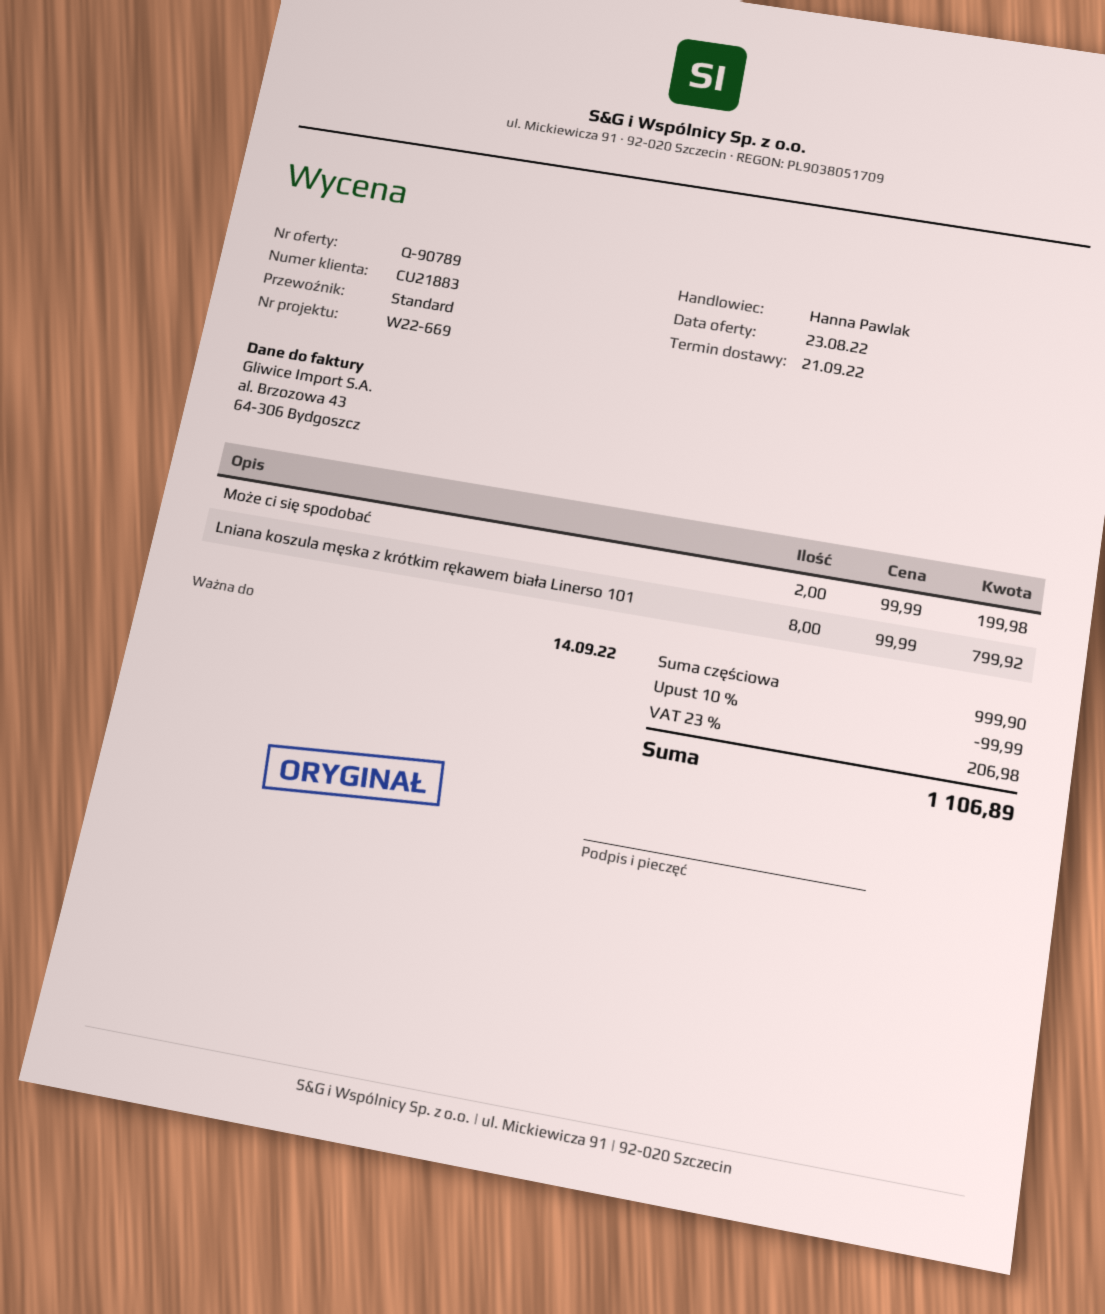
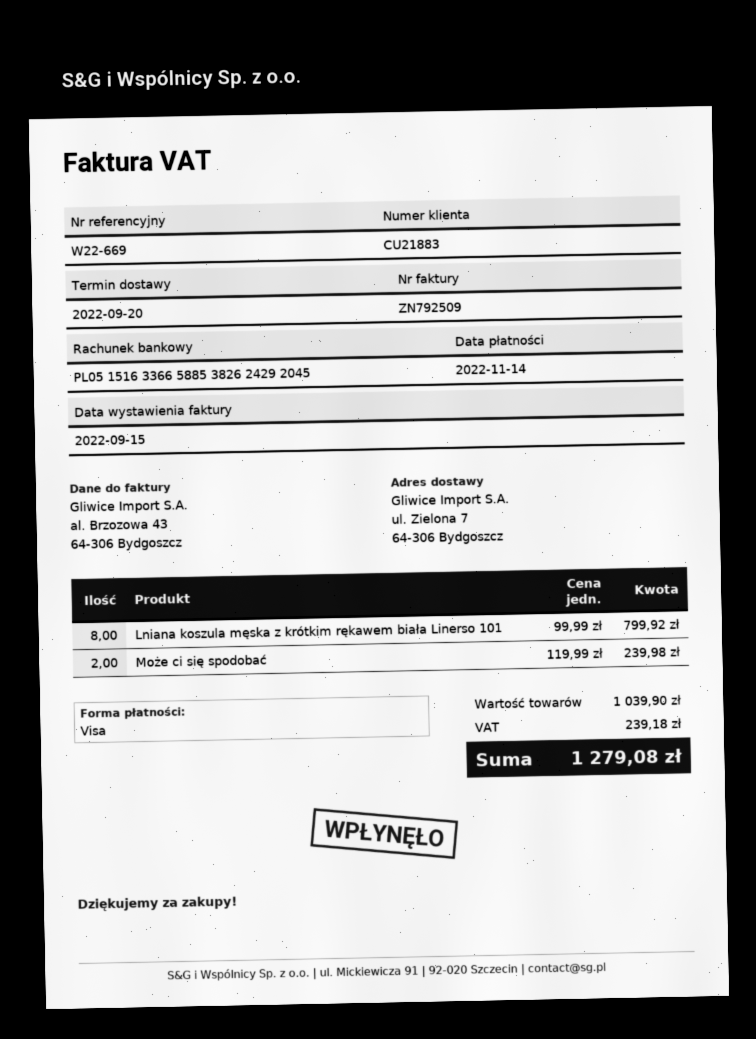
delivery date: 2022-09-21 -> 2022-09-20
Może ci się spodobać: 2 x 99.99 = 199.98 -> 2 x 119.99 = 239.98
subtotal: 999.90 -> 1039.90
discount: 10% = 99.99 -> none
tax: 206.98 -> 239.18
total: 1106.89 -> 1279.08

